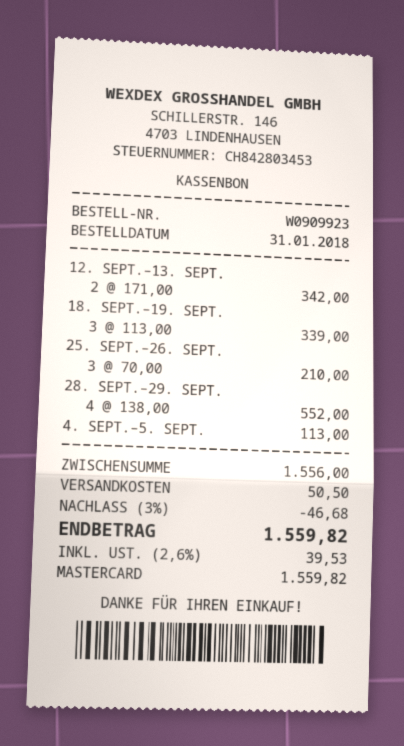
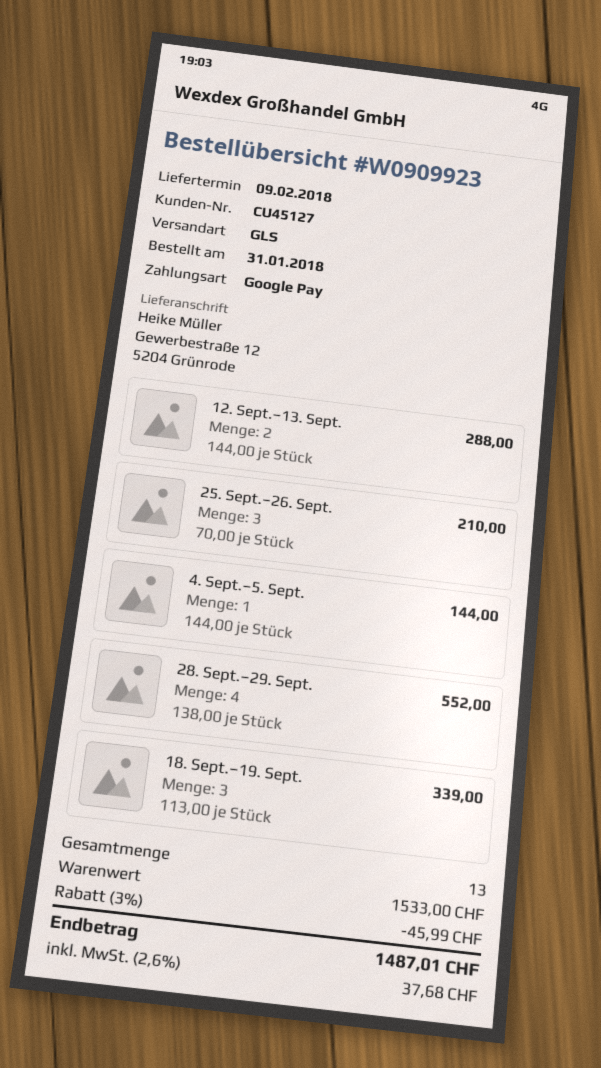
payment method: Mastercard -> Google Pay
12. SEPT.–13. SEPT.: 2 x 171.00 = 342.00 -> 2 x 144.00 = 288.00
4. SEPT.–5. SEPT.: 1 x 113.00 = 113.00 -> 1 x 144.00 = 144.00
subtotal: 1556.00 -> 1533.00
discount: 3% = 46.68 -> 3% = 45.99
shipping: 50.50 -> none
tax: 2.6% = 39.53 -> 2.6% = 37.68
total: 1559.82 -> 1487.01

